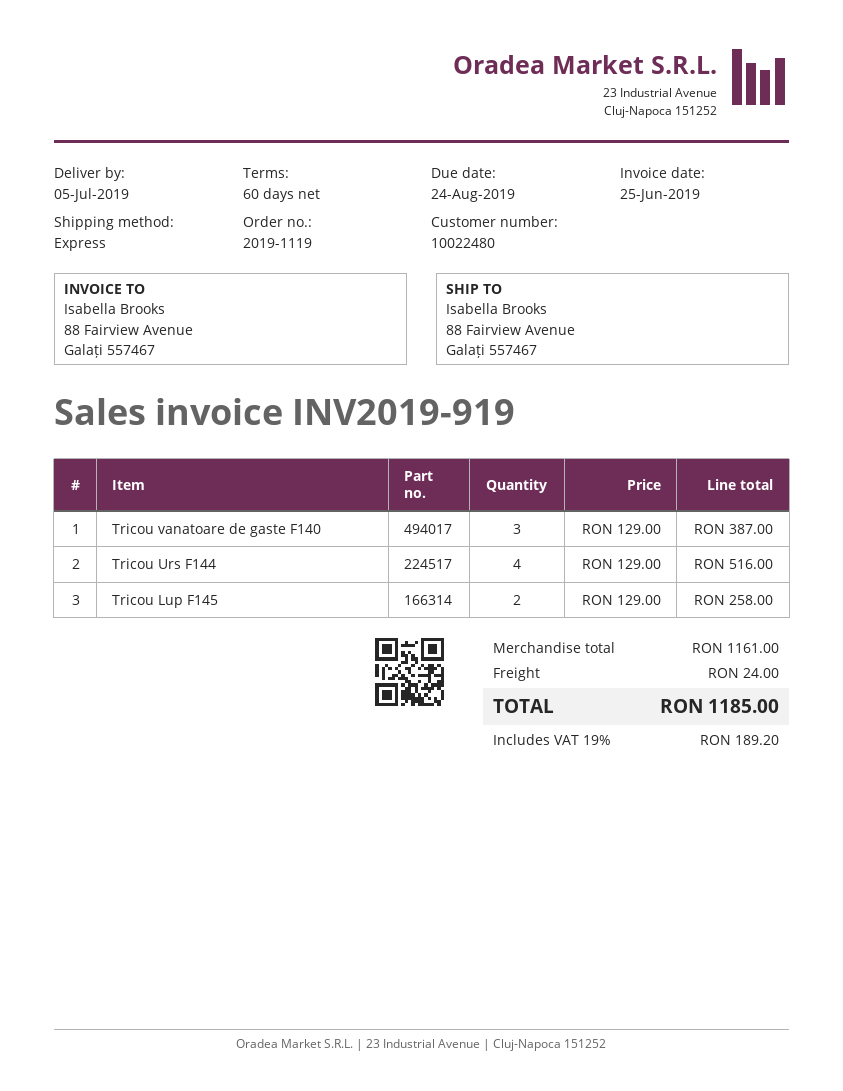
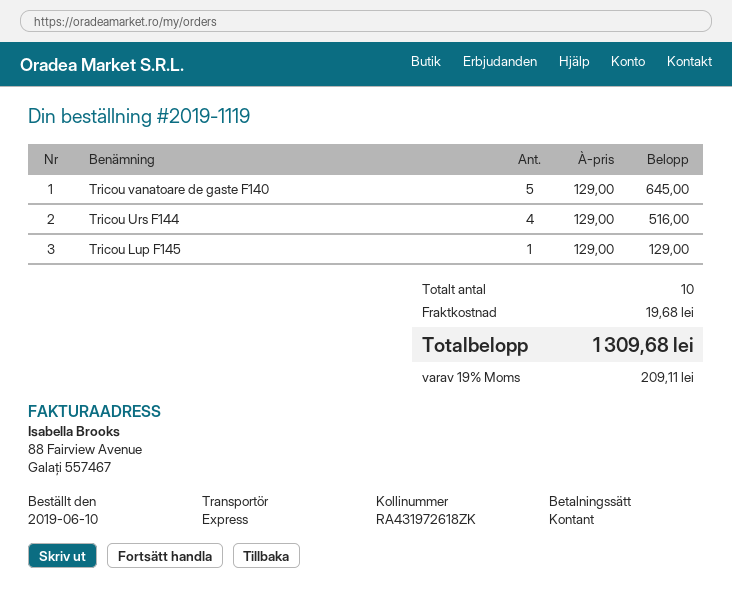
Tricou vanatoare de gaste F140: 3 x 129.00 = 387.00 -> 5 x 129.00 = 645.00
Tricou Lup F145: 2 x 129.00 = 258.00 -> 1 x 129.00 = 129.00
shipping: 24.00 -> 19.68
tax: 19% = 189.20 -> 19% = 209.11
total: 1185.00 -> 1309.68

